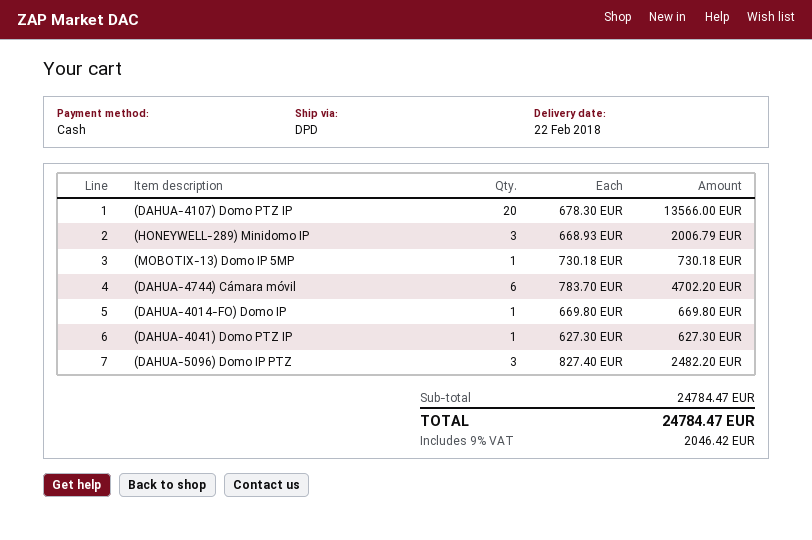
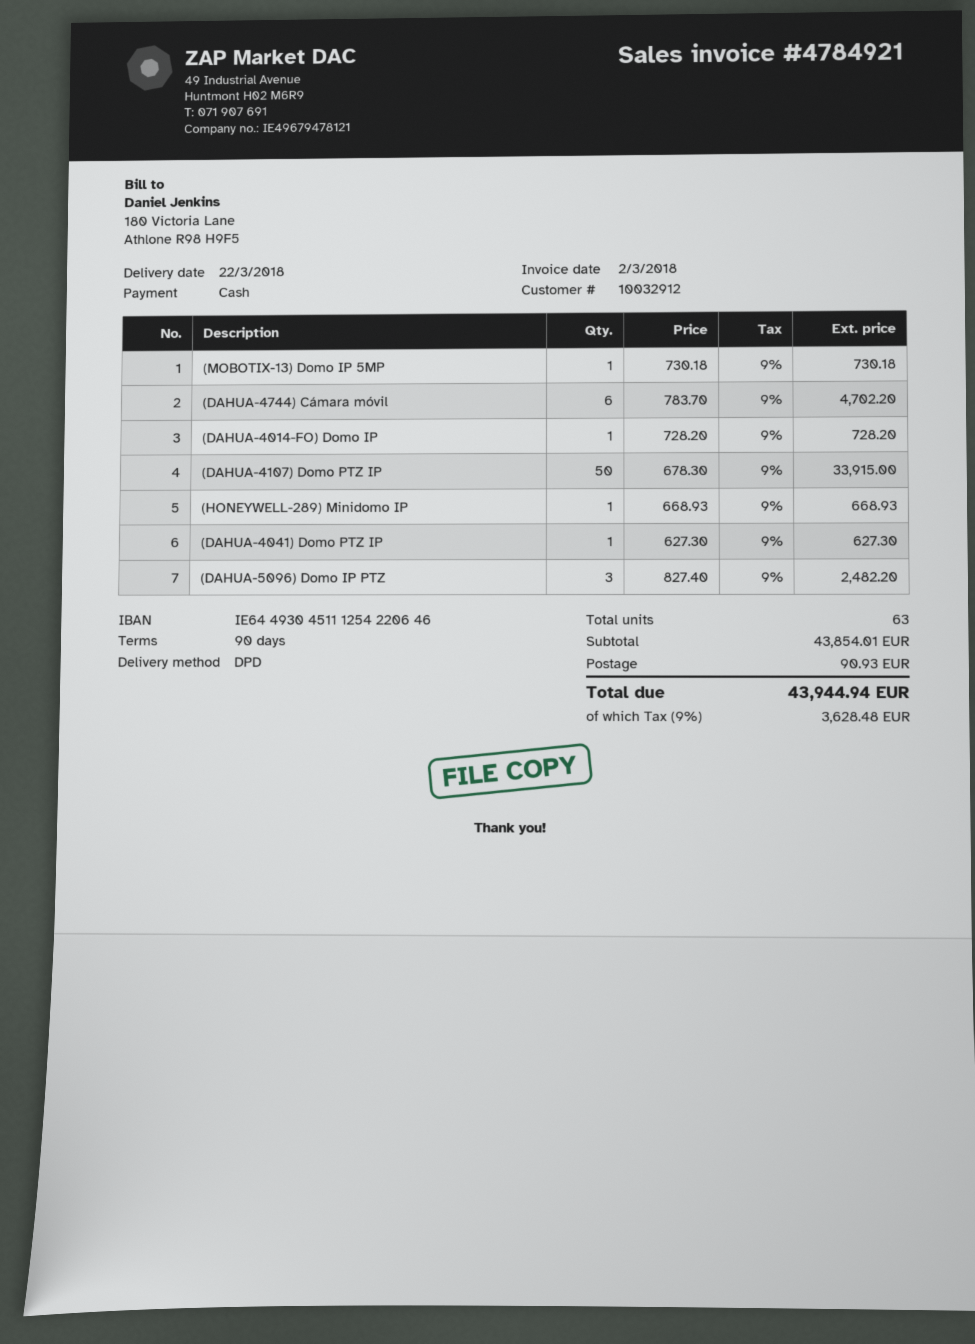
delivery date: 2018-02-22 -> 2018-03-22
(DAHUA-4107) Domo PTZ IP: 20 x 678.30 = 13566.00 -> 50 x 678.30 = 33915.00
(HONEYWELL-289) Minidomo IP: 3 x 668.93 = 2006.79 -> 1 x 668.93 = 668.93
(DAHUA-4014-FO) Domo IP: 1 x 669.80 = 669.80 -> 1 x 728.20 = 728.20
subtotal: 24784.47 -> 43854.01
shipping: none -> 90.93
tax: 9% = 2046.42 -> 9% = 3628.48
total: 24784.47 -> 43944.94

